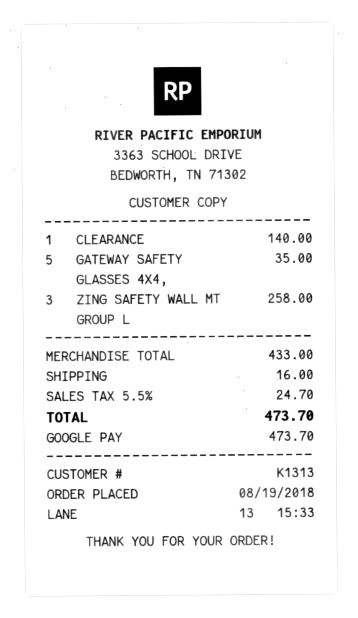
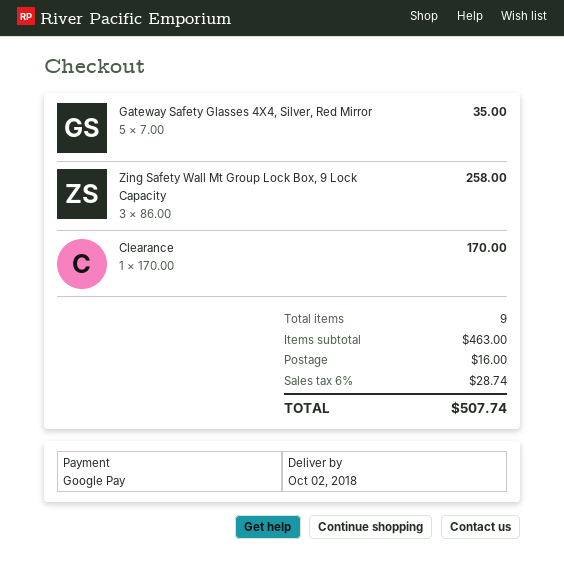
CLEARANCE: 1 for 140.00 -> 1 for 170.00
subtotal: 433.00 -> 463.00
tax: 5.5% = 24.70 -> 6% = 28.74
total: 473.70 -> 507.74

